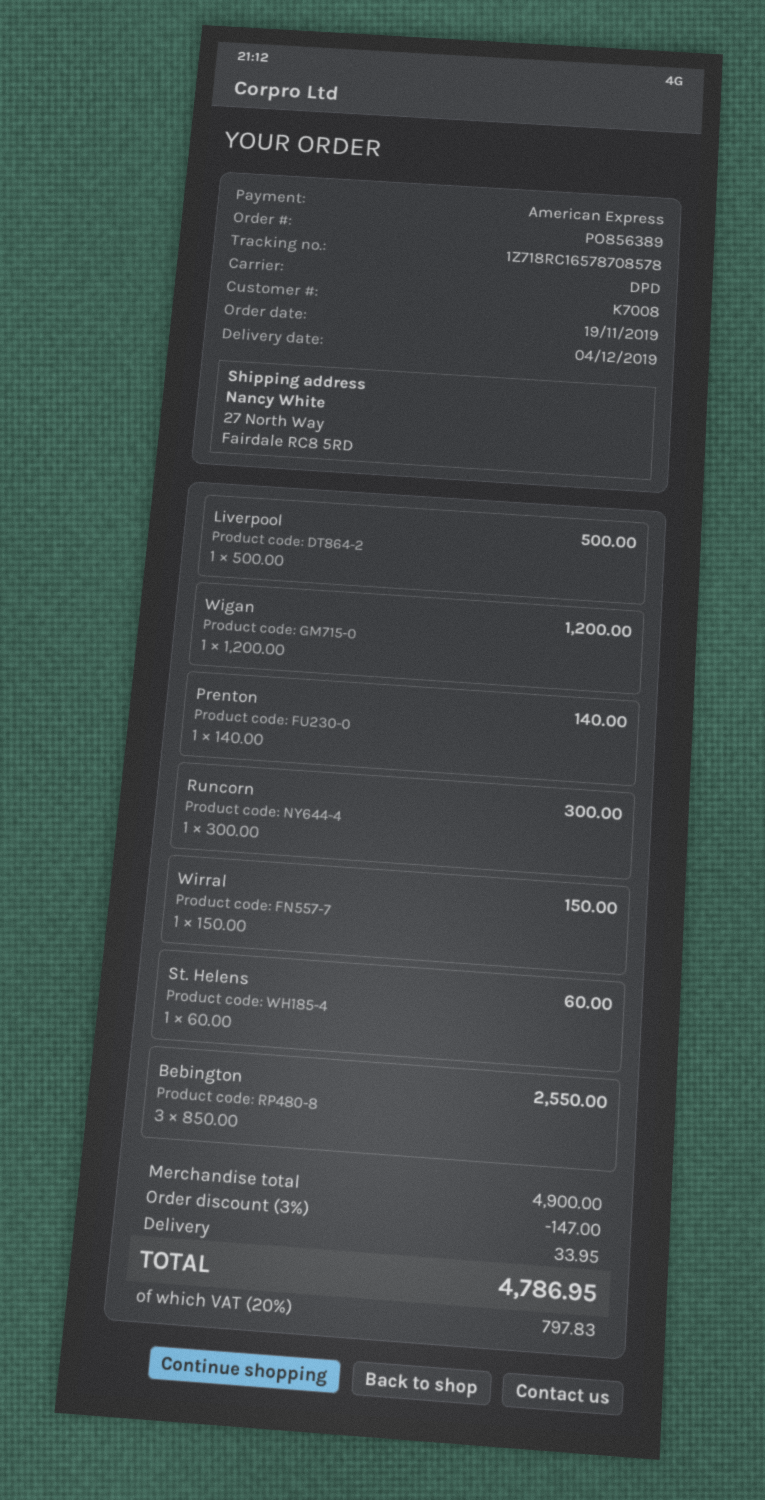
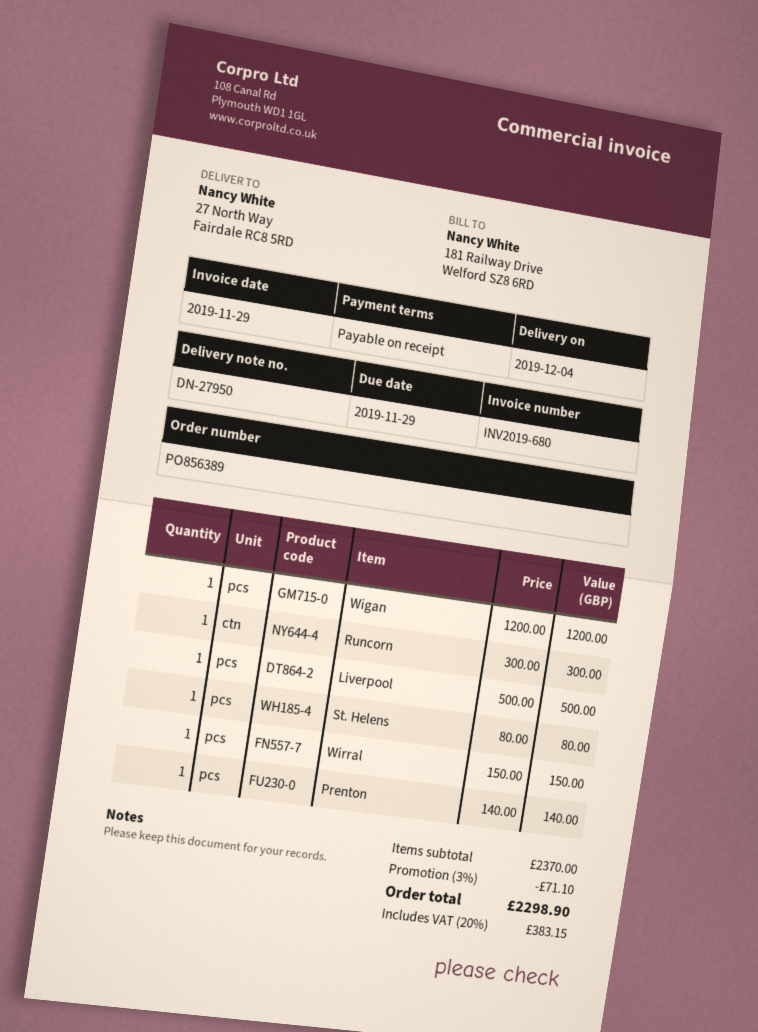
St. Helens: 1 x 60.00 = 60.00 -> 1 x 80.00 = 80.00
Bebington: 3 x 850.00 = 2550.00 -> none
subtotal: 4900.00 -> 2370.00
discount: 3% = 147.00 -> 3% = 71.10
shipping: 33.95 -> none
tax: 20% = 797.83 -> 20% = 383.15
total: 4786.95 -> 2298.90

